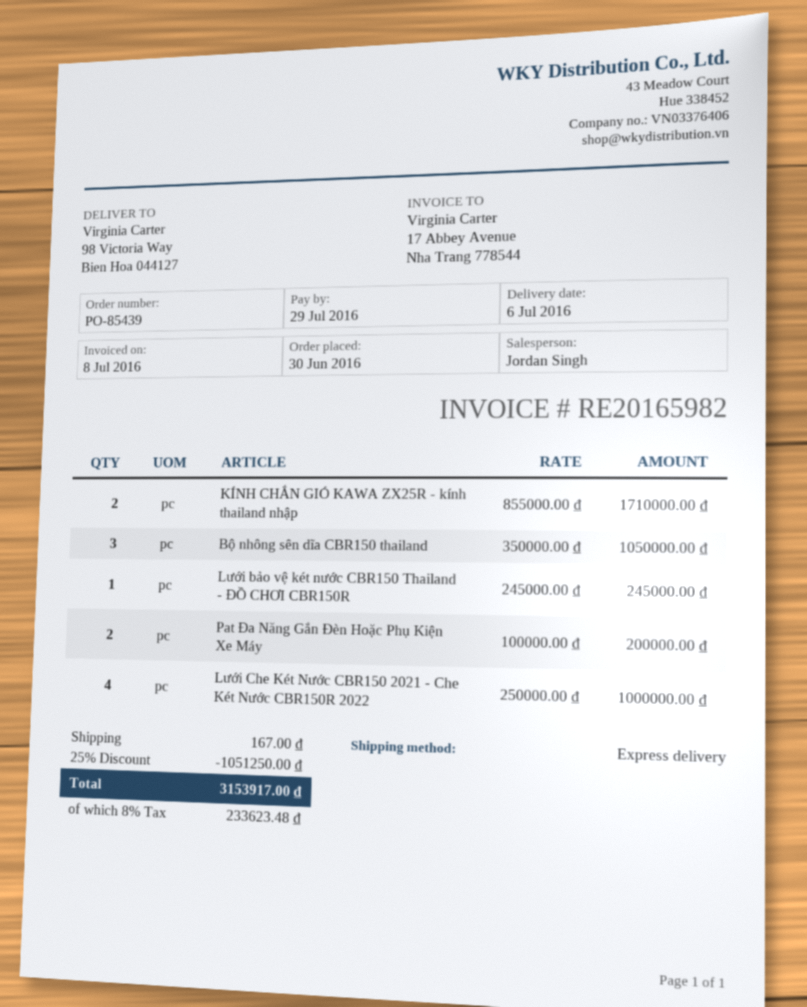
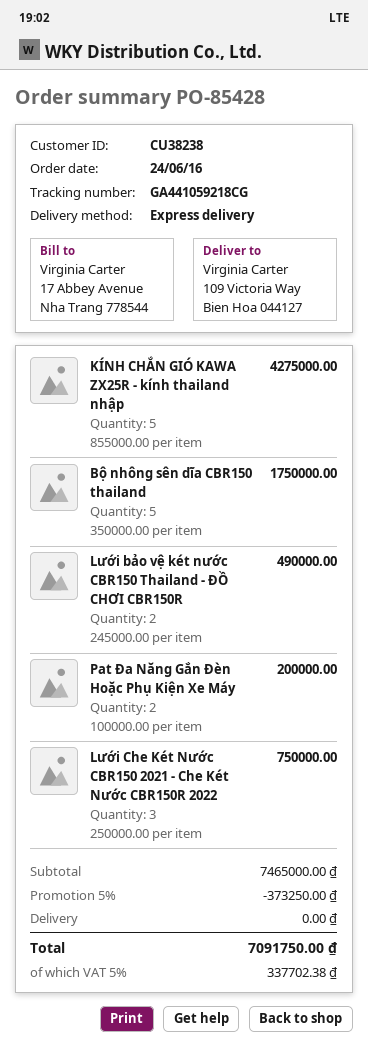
order number: PO-85439 -> PO-85428
order date: 2016-06-30 -> 2016-06-24
ship to: 98 Victoria Way, Bien Hoa 044127 -> 109 Victoria Way, Bien Hoa 044127
KÍNH CHẮN GIÓ KAWA ZX25R - kính thailand nhập: 2 x 855000.00 = 1710000.00 -> 5 x 855000.00 = 4275000.00
Bộ nhông sên dĩa CBR150 thailand: 3 x 350000.00 = 1050000.00 -> 5 x 350000.00 = 1750000.00
Lưới bảo vệ két nước CBR150 Thailand - ĐỒ CHƠI CBR150R: 1 x 245000.00 = 245000.00 -> 2 x 245000.00 = 490000.00
Lưới Che Két Nước CBR150 2021 - Che Két Nước CBR150R 2022: 4 x 250000.00 = 1000000.00 -> 3 x 250000.00 = 750000.00
discount: 25% = 1051250.00 -> 5% = 373250.00
shipping: 167.00 -> 0.00
tax: 8% = 233623.48 -> 5% = 337702.38
total: 3153917.00 -> 7091750.00

